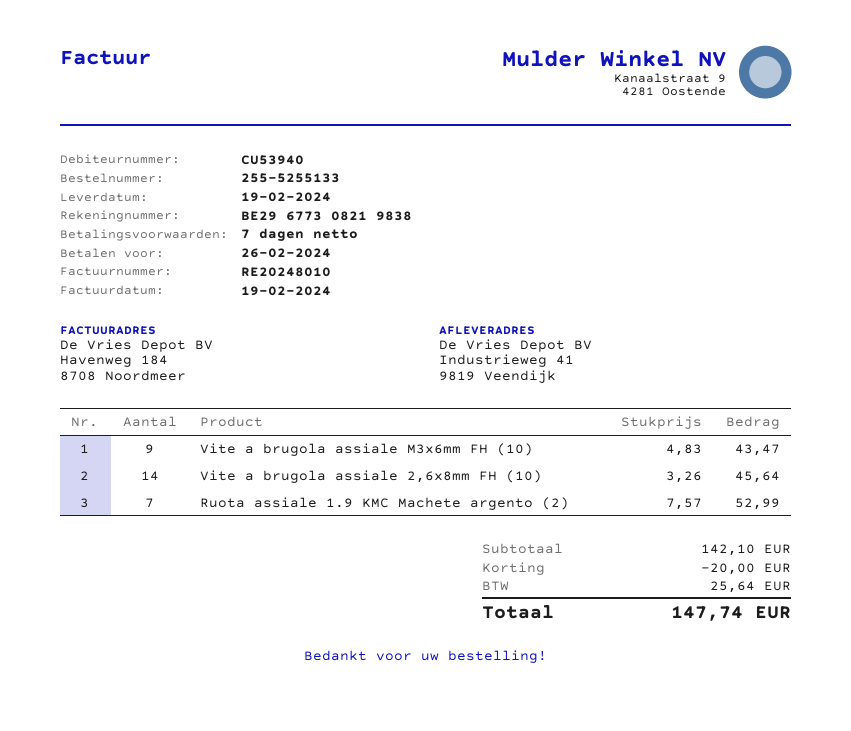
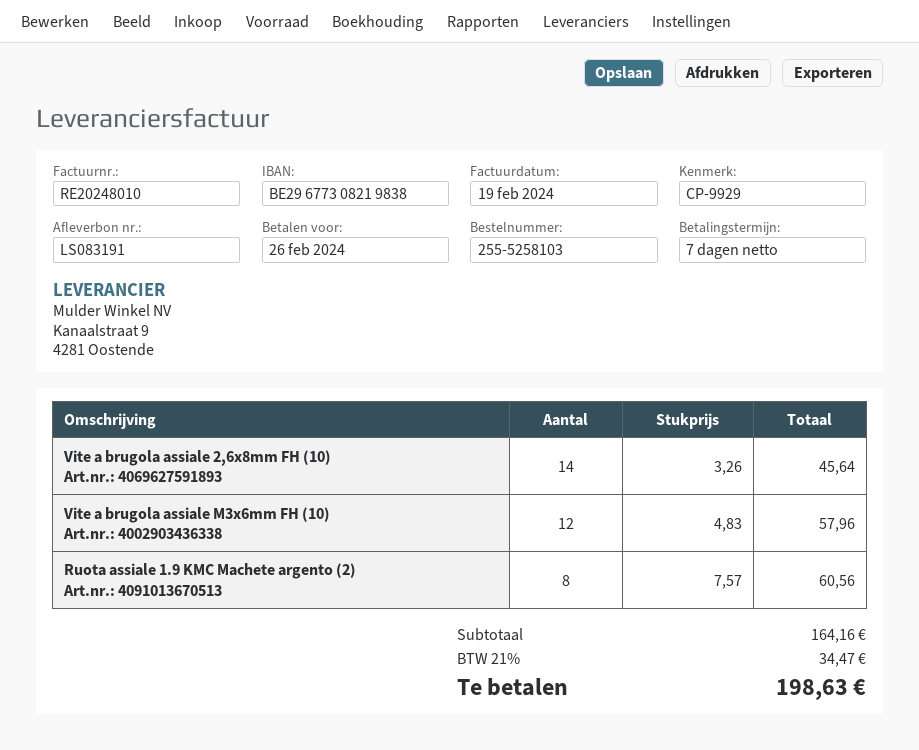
order number: 255-5255133 -> 255-5258103
Vite a brugola assiale M3x6mm FH (10): 9 x 4.83 = 43.47 -> 12 x 4.83 = 57.96
Ruota assiale 1.9 KMC Machete argento (2): 7 x 7.57 = 52.99 -> 8 x 7.57 = 60.56
subtotal: 142.10 -> 164.16
discount: 20.00 -> none
tax: 25.64 -> 34.47
total: 147.74 -> 198.63

